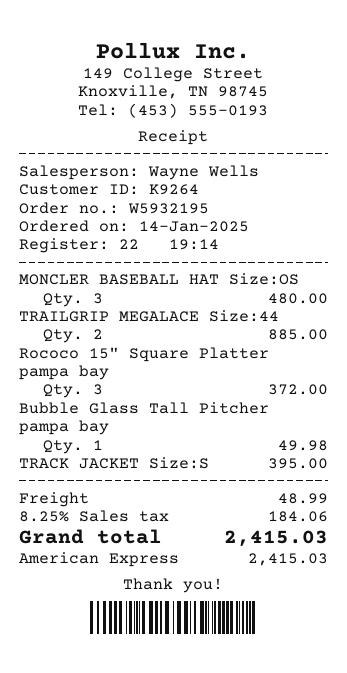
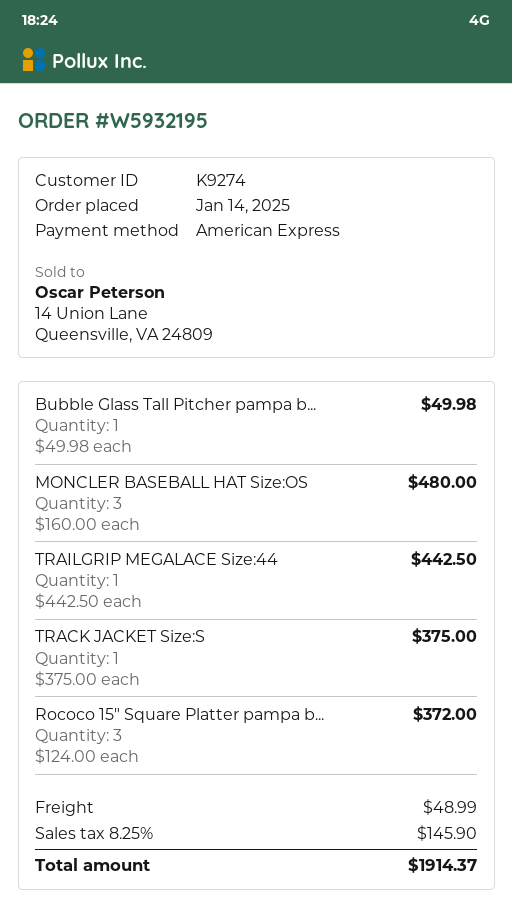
customer number: K9264 -> K9274
TRAILGRIP MEGALACE Size:44: 2 for 885.00 -> 1 for 442.50
TRACK JACKET Size:S: 1 for 395.00 -> 1 for 375.00
tax: 8.25% = 184.06 -> 8.25% = 145.90
total: 2415.03 -> 1914.37

